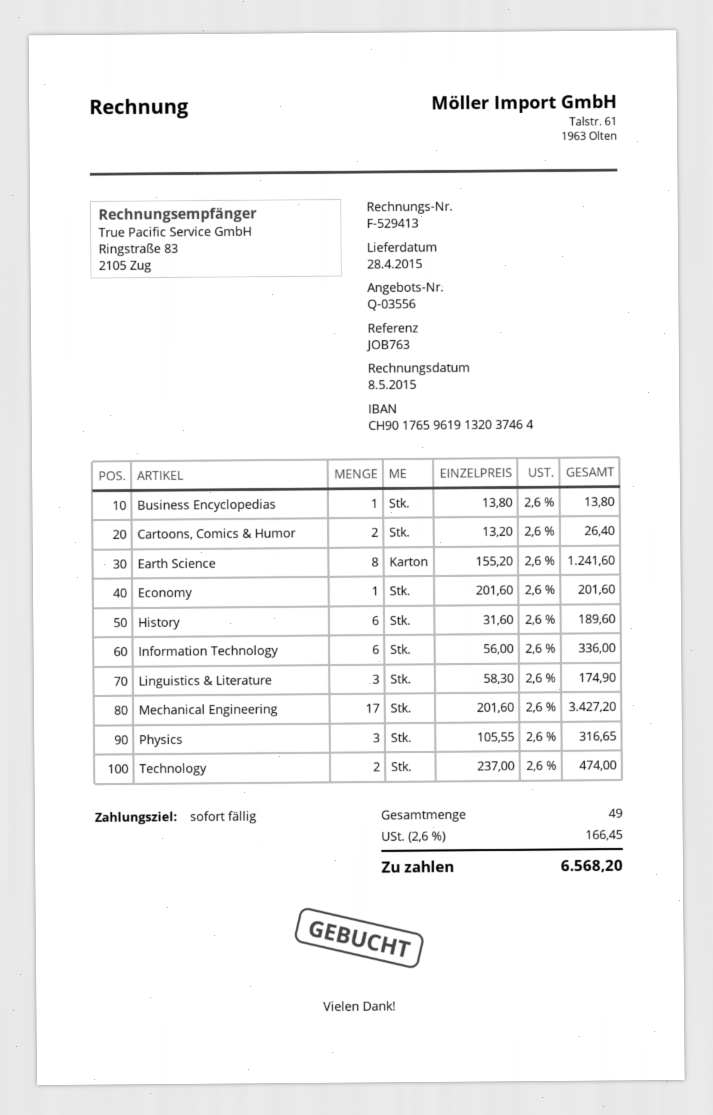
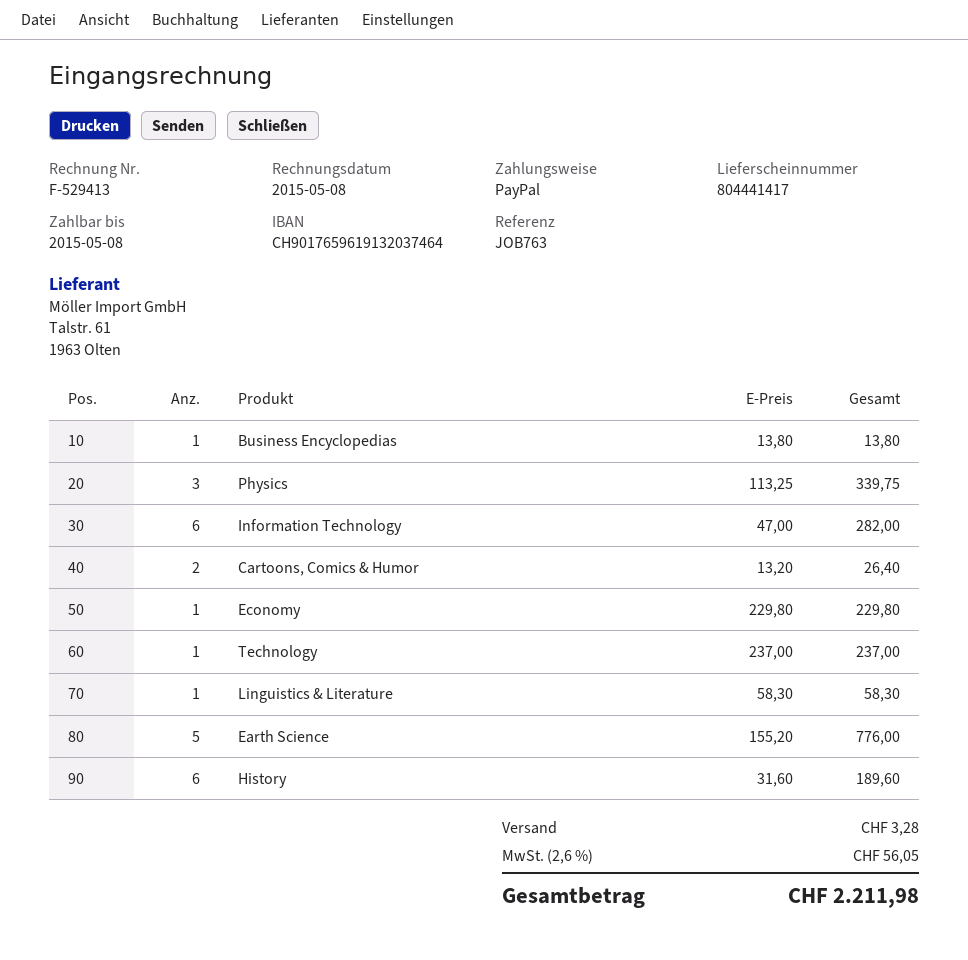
Earth Science: 8 x 155.20 = 1241.60 -> 5 x 155.20 = 776.00
Economy: 1 x 201.60 = 201.60 -> 1 x 229.80 = 229.80
Information Technology: 6 x 56.00 = 336.00 -> 6 x 47.00 = 282.00
Linguistics & Literature: 3 x 58.30 = 174.90 -> 1 x 58.30 = 58.30
Mechanical Engineering: 17 x 201.60 = 3427.20 -> none
Physics: 3 x 105.55 = 316.65 -> 3 x 113.25 = 339.75
Technology: 2 x 237.00 = 474.00 -> 1 x 237.00 = 237.00
shipping: none -> 3.28
tax: 2.6% = 166.45 -> 2.6% = 56.05
total: 6568.20 -> 2211.98

